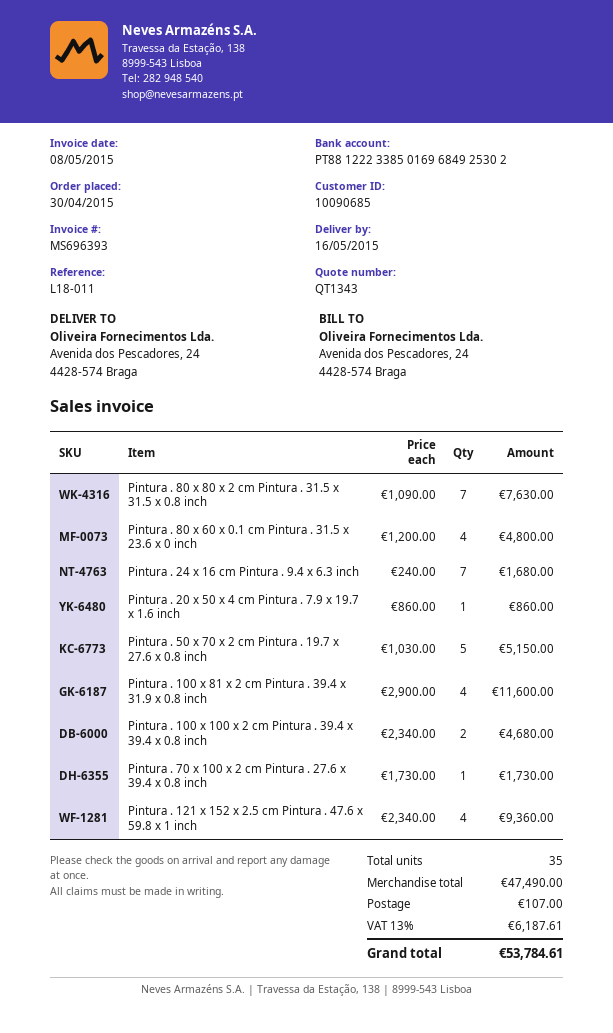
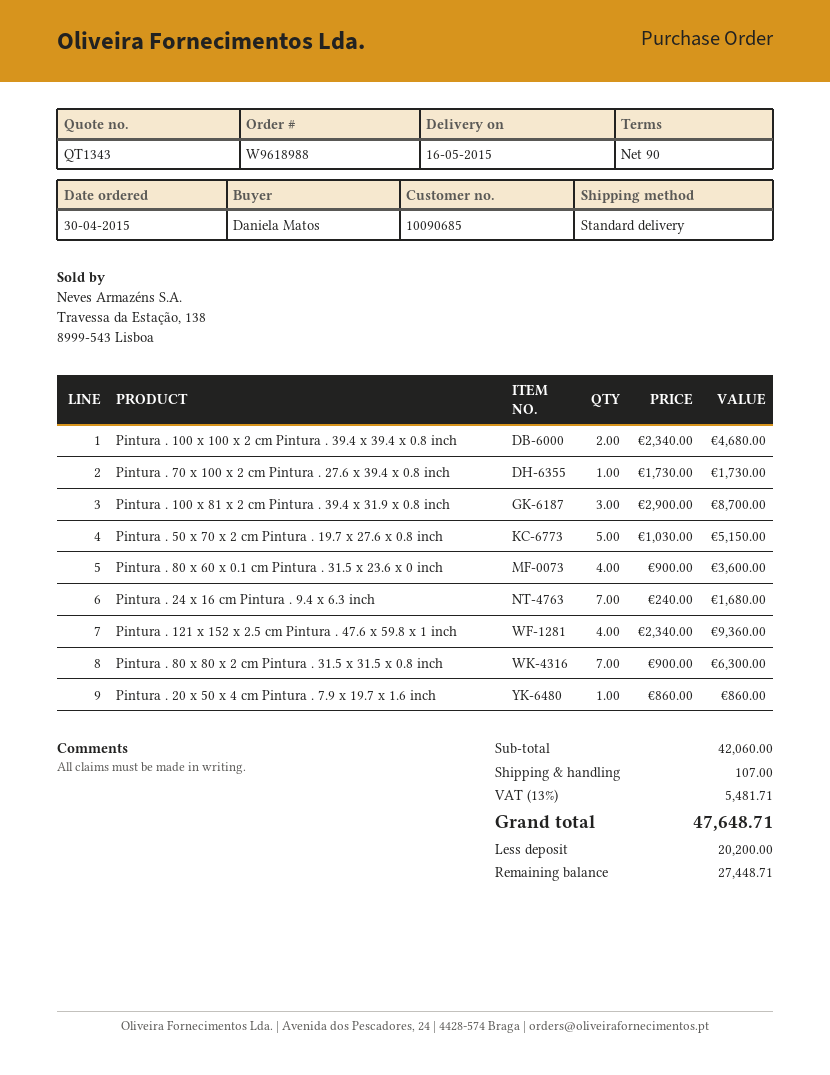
Pintura . 80 x 80 x 2 cm Pintura . 31.5 x 31.5 x 0.8 inch: 7 x 1090.00 = 7630.00 -> 7 x 900.00 = 6300.00
Pintura . 80 x 60 x 0.1 cm Pintura . 31.5 x 23.6 x 0 inch: 4 x 1200.00 = 4800.00 -> 4 x 900.00 = 3600.00
Pintura . 100 x 81 x 2 cm Pintura . 39.4 x 31.9 x 0.8 inch: 4 x 2900.00 = 11600.00 -> 3 x 2900.00 = 8700.00
subtotal: 47490.00 -> 42060.00
tax: 13% = 6187.61 -> 13% = 5481.71
total: 53784.61 -> 47648.71

